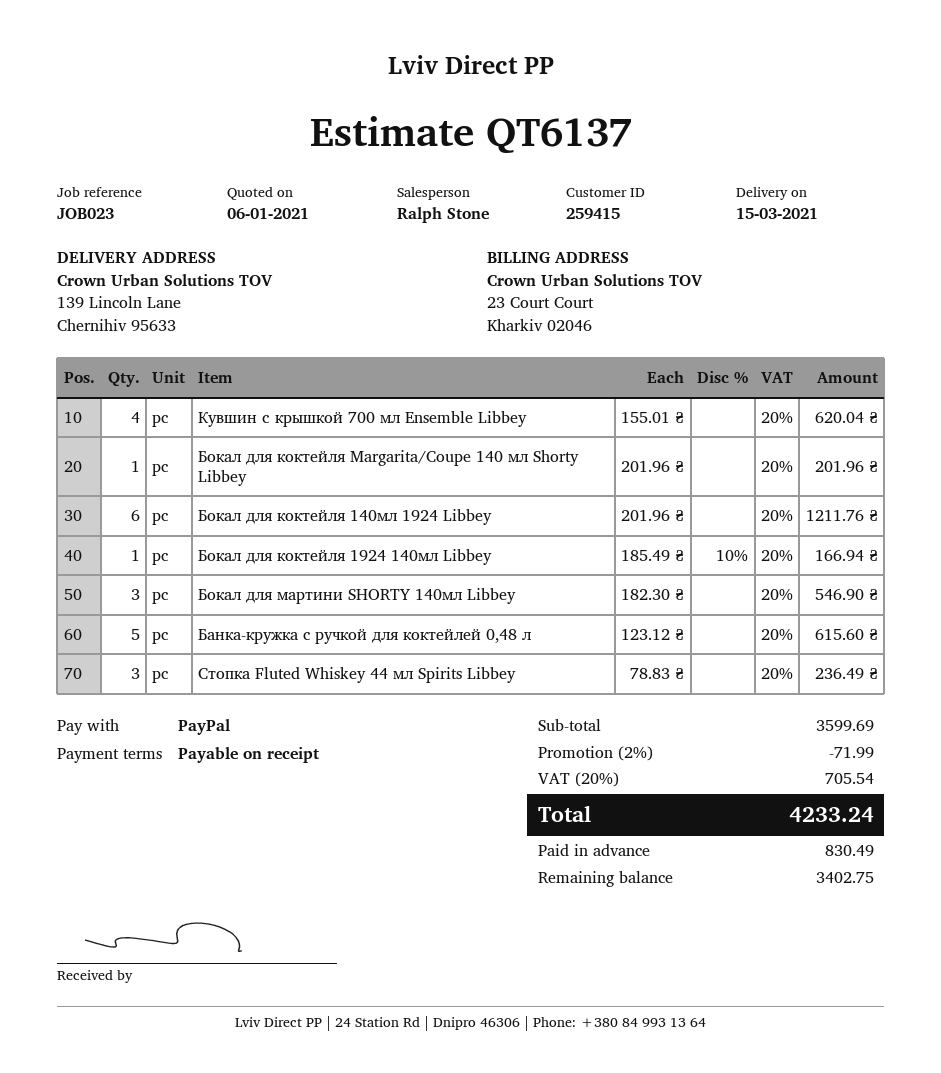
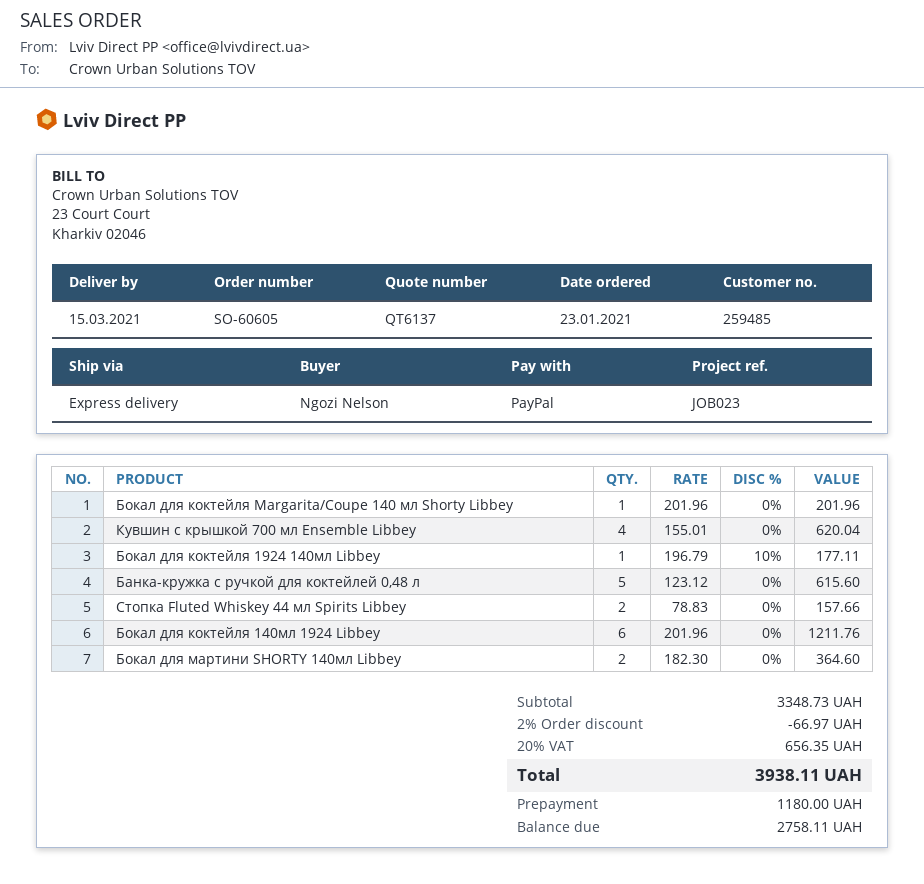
customer number: 259415 -> 259485
Бокал для коктейля 1924 140мл Libbey: 1 x 185.49 - 10% = 166.94 -> 1 x 196.79 - 10% = 177.11
Бокал для мартини SHORTY 140мл Libbey: 3 x 182.30 = 546.90 -> 2 x 182.30 = 364.60
Стопка Fluted Whiskey 44 мл Spirits Libbey: 3 x 78.83 = 236.49 -> 2 x 78.83 = 157.66
subtotal: 3599.69 -> 3348.73
discount: 2% = 71.99 -> 2% = 66.97
tax: 20% = 705.54 -> 20% = 656.35
total: 4233.24 -> 3938.11
deposit: 830.49 -> 1180.00
balance: 3402.75 -> 2758.11

